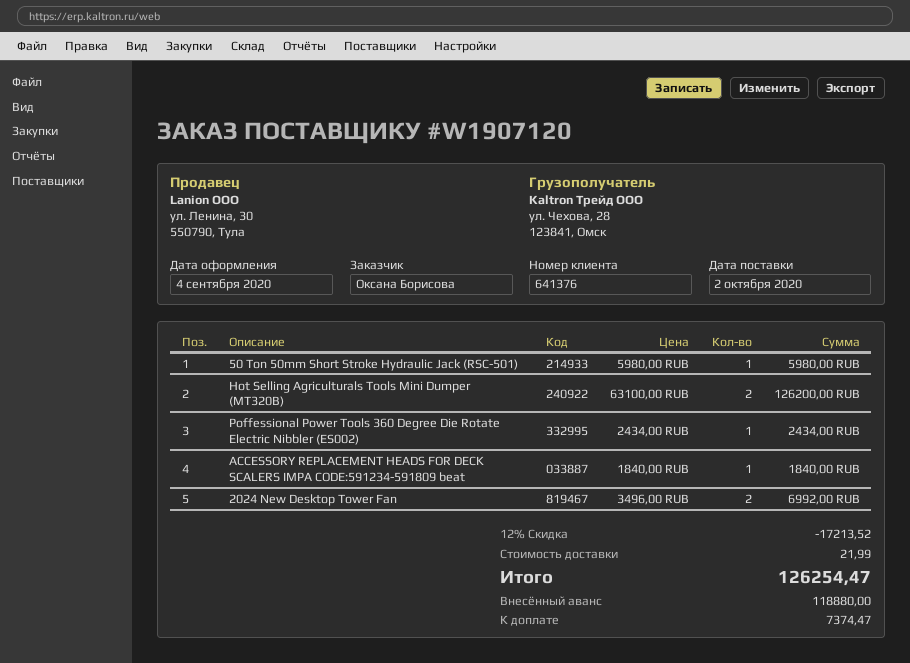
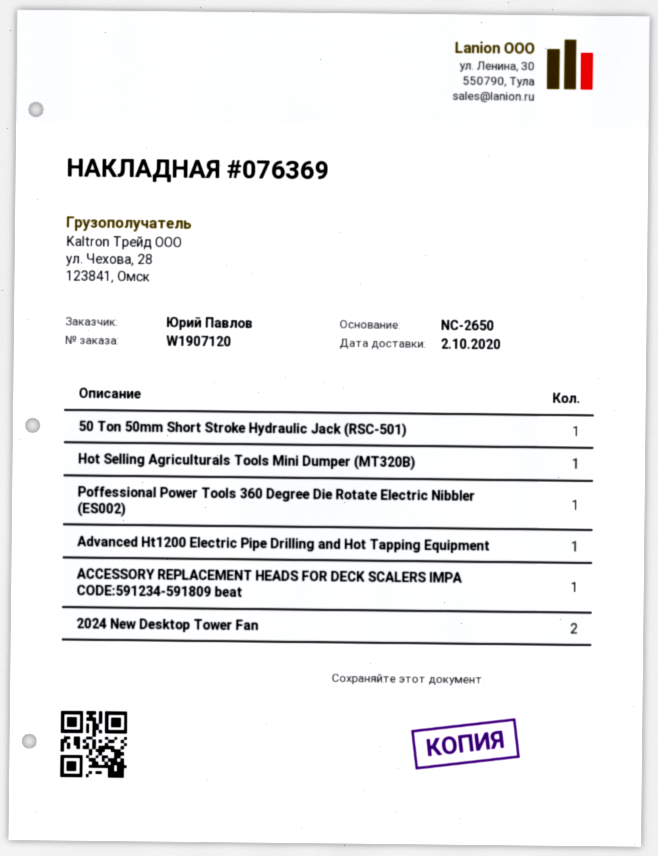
ordered by: Оксана Борисова -> Юрий Павлов
Hot Selling Agriculturals Tools Mini Dumper (MT320B): 2 -> 1
Advanced Ht1200 Electric Pipe Drilling and Hot Tapping Equipment: none -> 1

